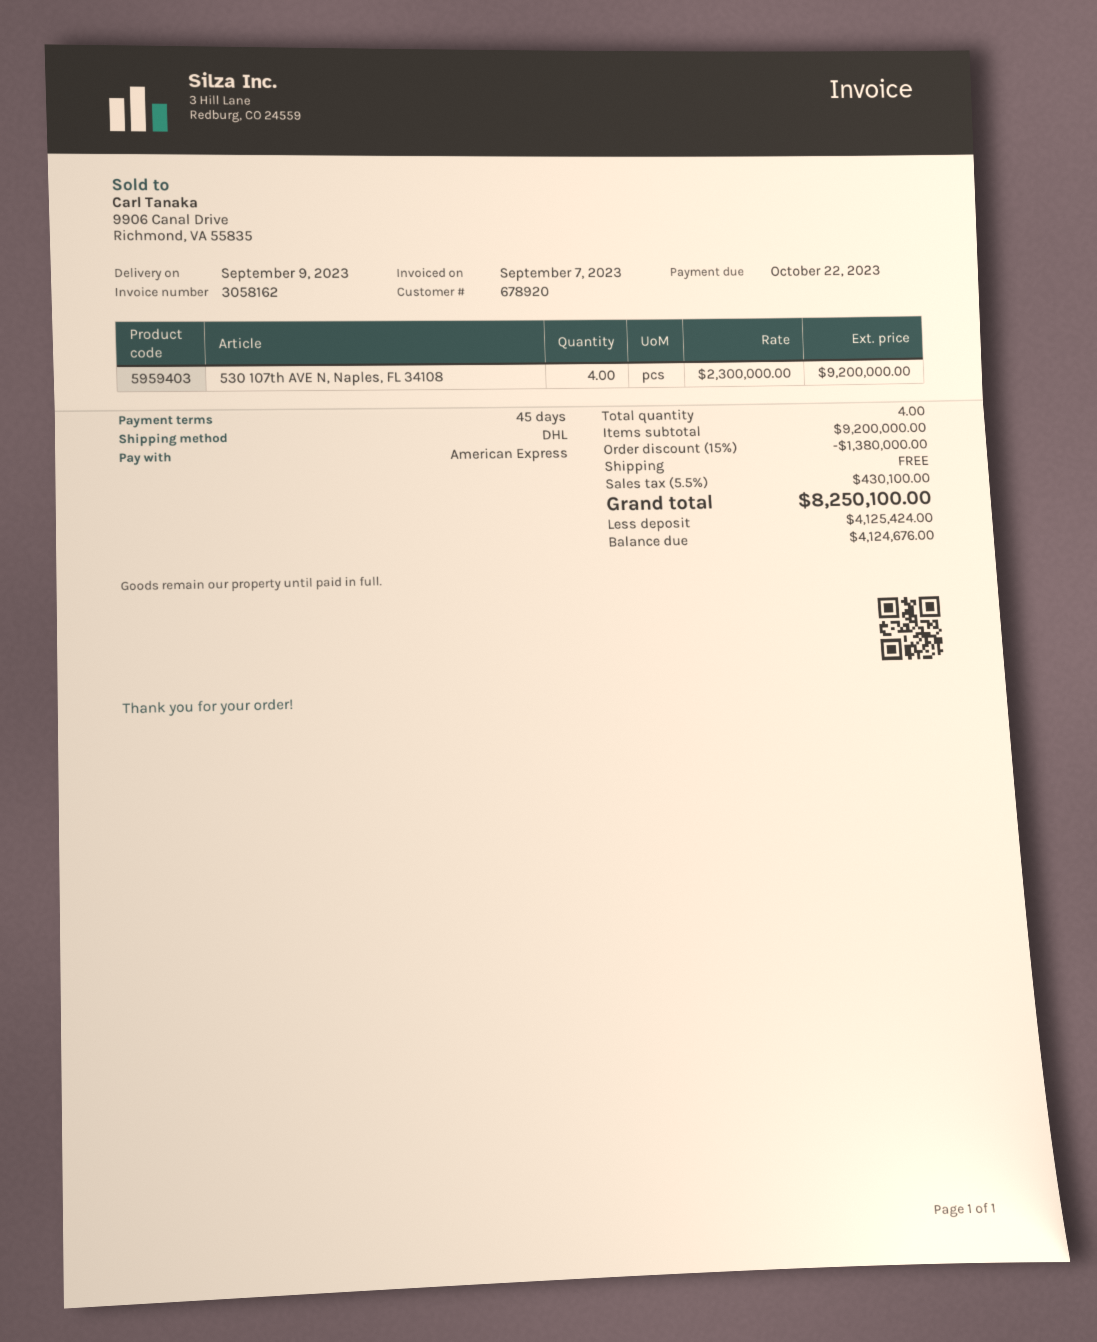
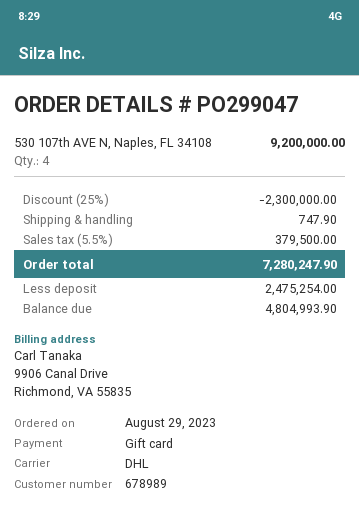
customer number: 678920 -> 678989
payment method: American Express -> gift card
discount: 15% = 1380000.00 -> 25% = 2300000.00
shipping: 0.00 -> 747.90
tax: 5.5% = 430100.00 -> 5.5% = 379500.00
total: 8250100.00 -> 7280247.90
deposit: 4125424.00 -> 2475254.00
balance: 4124676.00 -> 4804993.90

